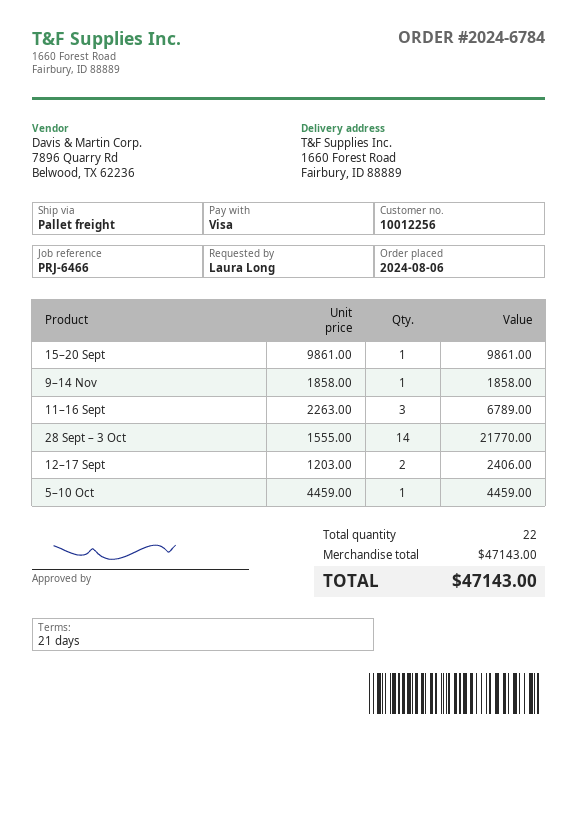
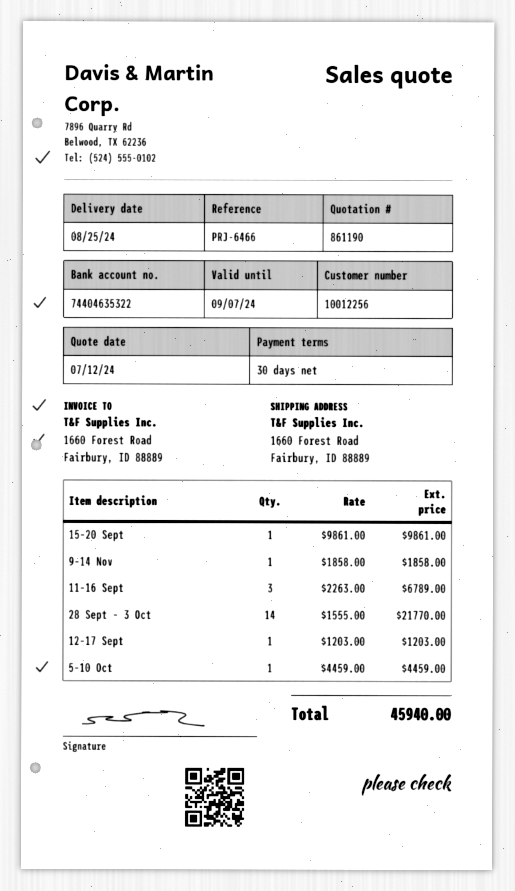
payment terms: 21 days -> 30 days
12–17 Sept: 2 x 1203.00 = 2406.00 -> 1 x 1203.00 = 1203.00
total: 47143.00 -> 45940.00

